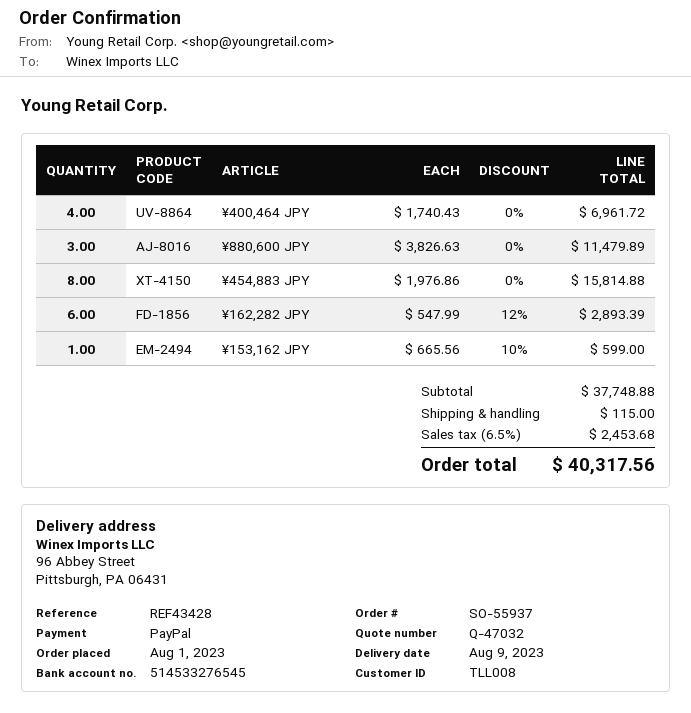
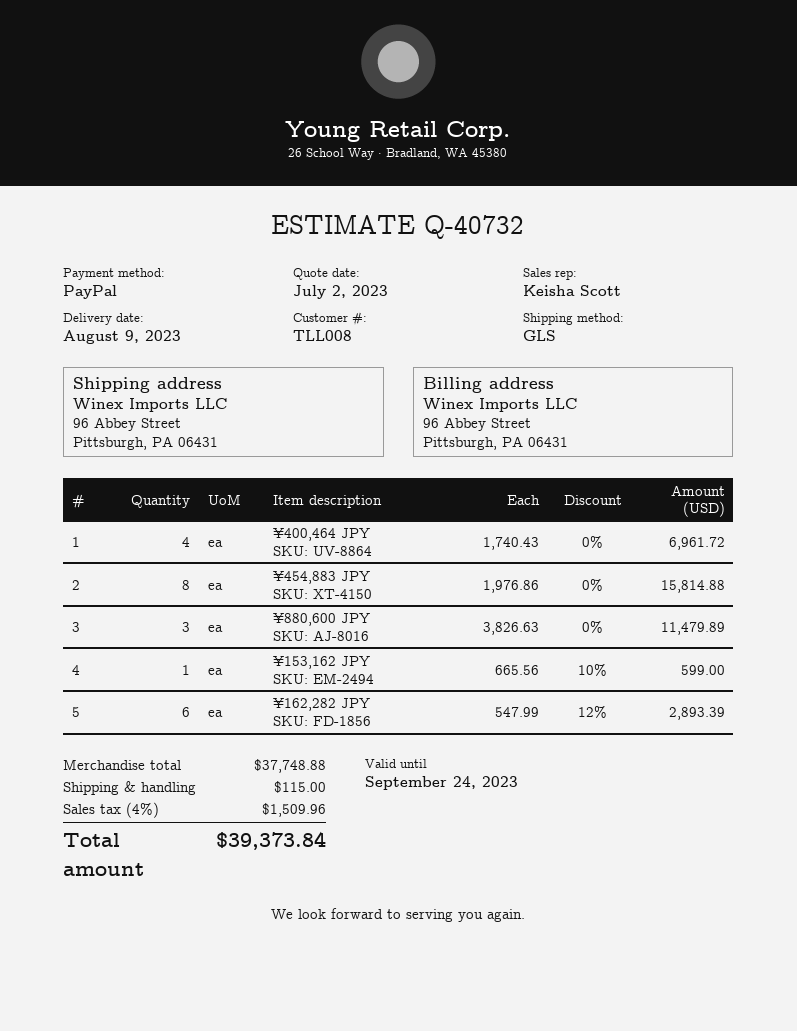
quote number: Q-47032 -> Q-40732
tax: 6.5% = 2453.68 -> 4% = 1509.96
total: 40317.56 -> 39373.84

